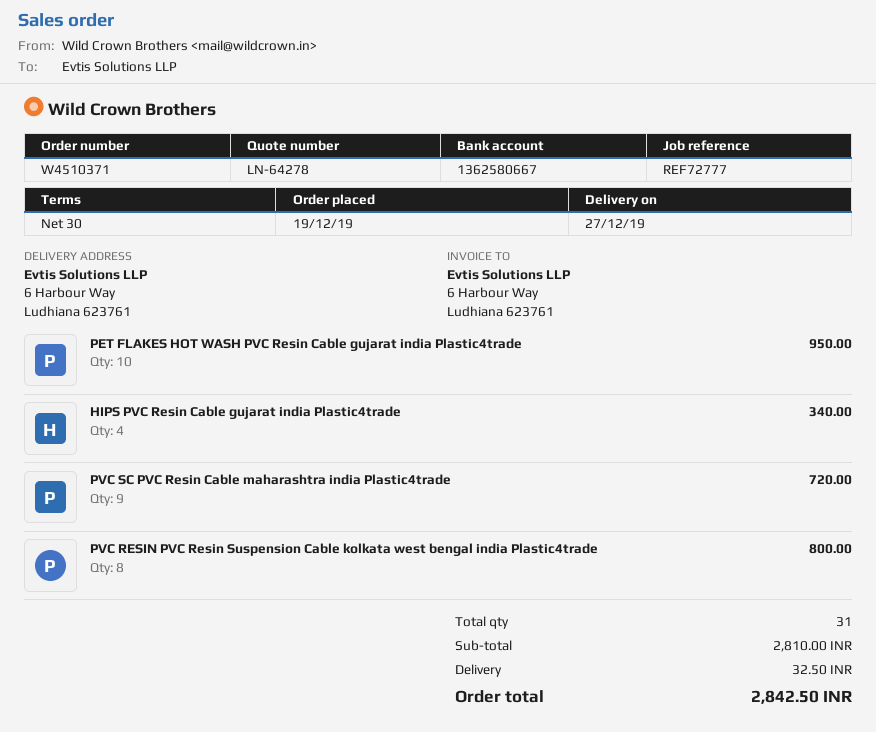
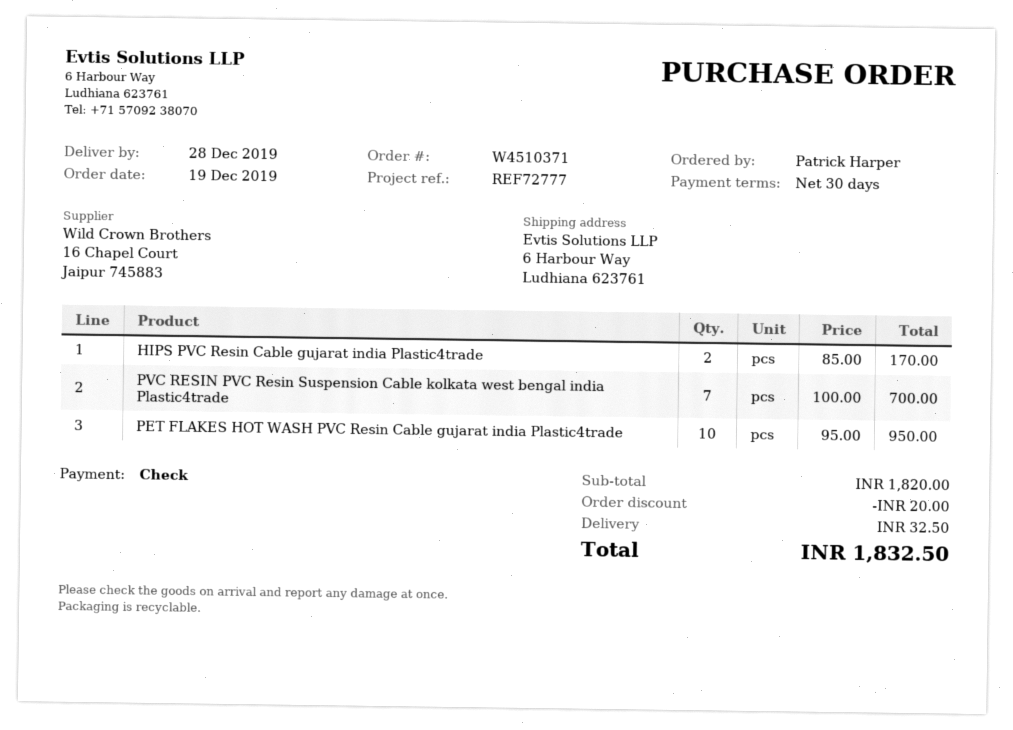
delivery date: 2019-12-27 -> 2019-12-28
HIPS PVC Resin Cable gujarat india Plastic4trade: 4 for 340.00 -> 2 for 170.00
PVC SC PVC Resin Cable maharashtra india Plastic4trade: 9 for 720.00 -> none
PVC RESIN PVC Resin Suspension Cable kolkata west bengal india Plastic4trade: 8 for 800.00 -> 7 for 700.00
subtotal: 2810.00 -> 1820.00
discount: none -> 20.00
total: 2842.50 -> 1832.50

